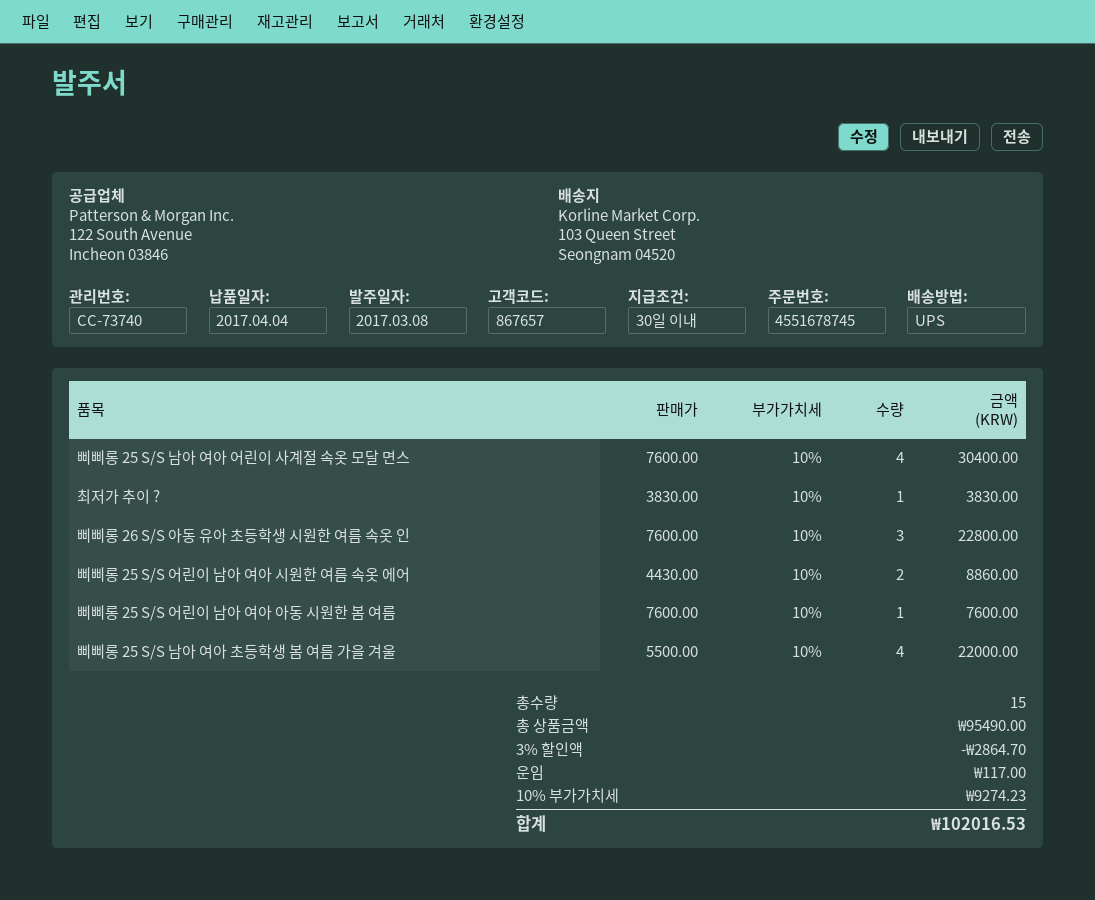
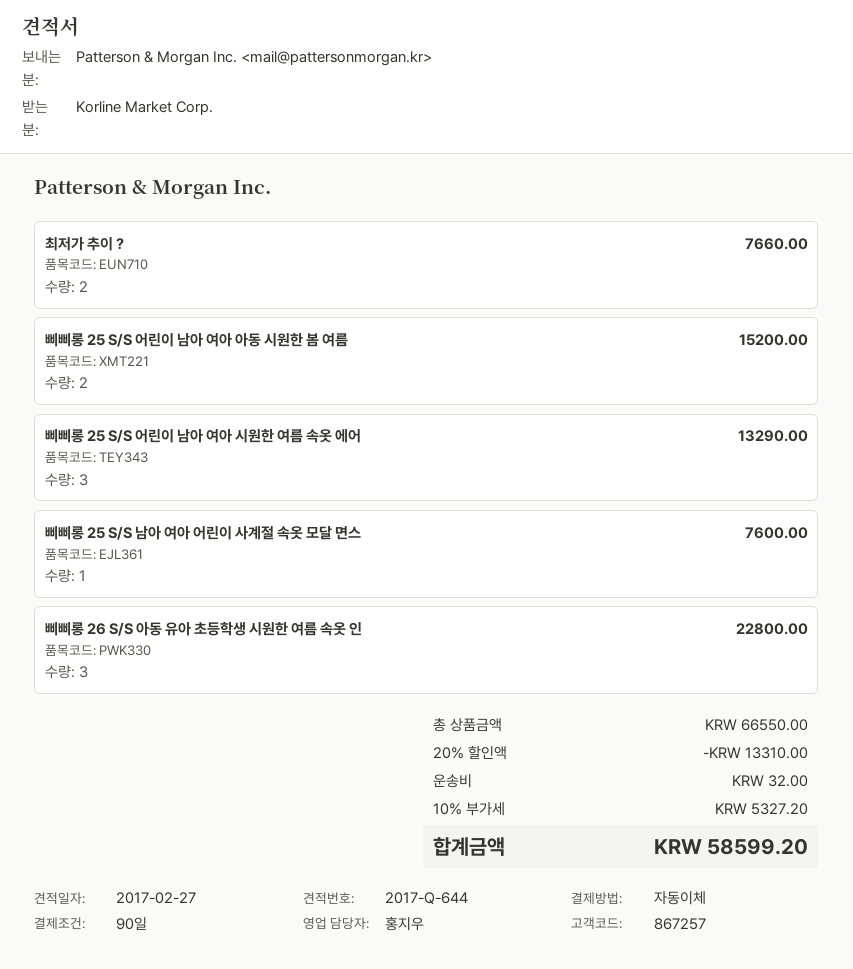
payment terms: 30 days -> 90 days
customer number: 867657 -> 867257
삐삐롱 25 S/S 남아 여아 어린이 사계절 속옷 모달 면스: 4 for 30400.00 -> 1 for 7600.00
최저가 추이 ?: 1 for 3830.00 -> 2 for 7660.00
삐삐롱 25 S/S 어린이 남아 여아 시원한 여름 속옷 에어: 2 for 8860.00 -> 3 for 13290.00
삐삐롱 25 S/S 어린이 남아 여아 아동 시원한 봄 여름: 1 for 7600.00 -> 2 for 15200.00
삐삐롱 25 S/S 남아 여아 초등학생 봄 여름 가을 겨울: 4 for 22000.00 -> none
subtotal: 95490.00 -> 66550.00
discount: 3% = 2864.70 -> 20% = 13310.00
shipping: 117.00 -> 32.00
tax: 10% = 9274.23 -> 10% = 5327.20
total: 102016.53 -> 58599.20

